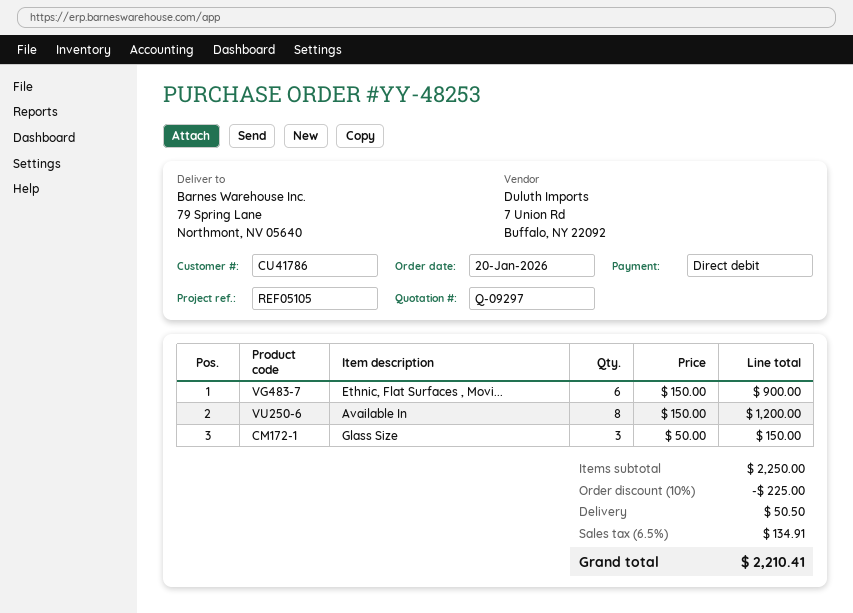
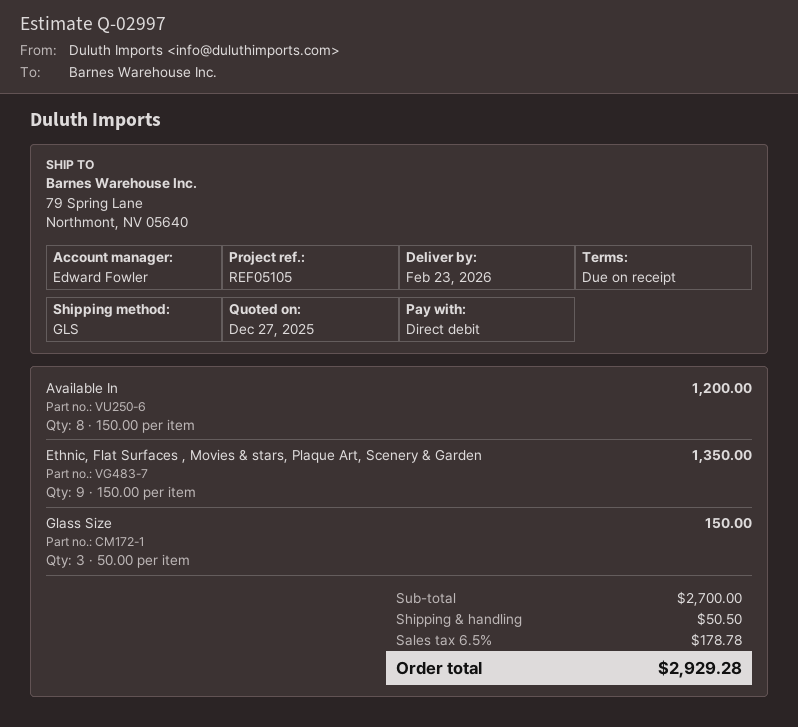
quote number: Q-09297 -> Q-02997
Ethnic, Flat Surfaces , Movi...: 6 x 150.00 = 900.00 -> 9 x 150.00 = 1350.00
subtotal: 2250.00 -> 2700.00
discount: 10% = 225.00 -> none
tax: 6.5% = 134.91 -> 6.5% = 178.78
total: 2210.41 -> 2929.28

